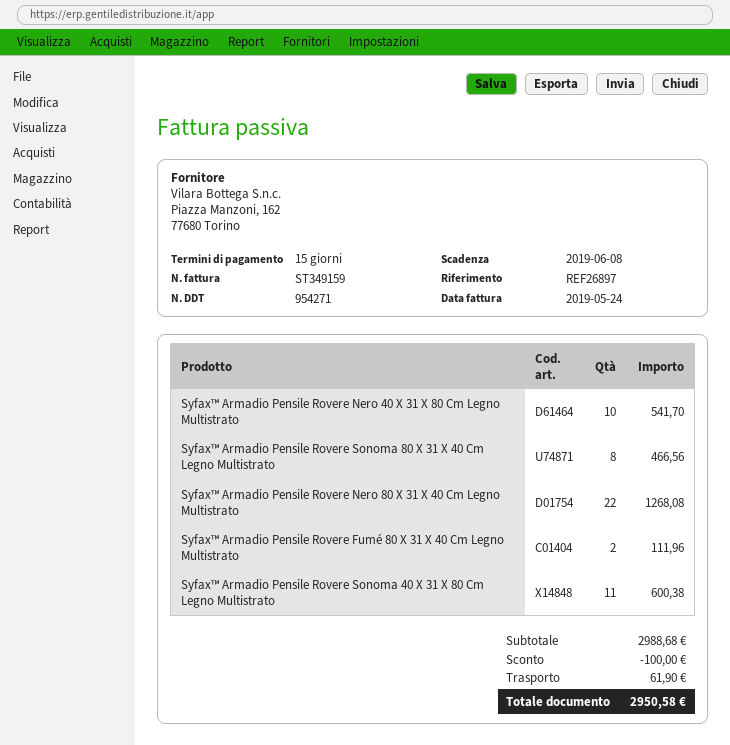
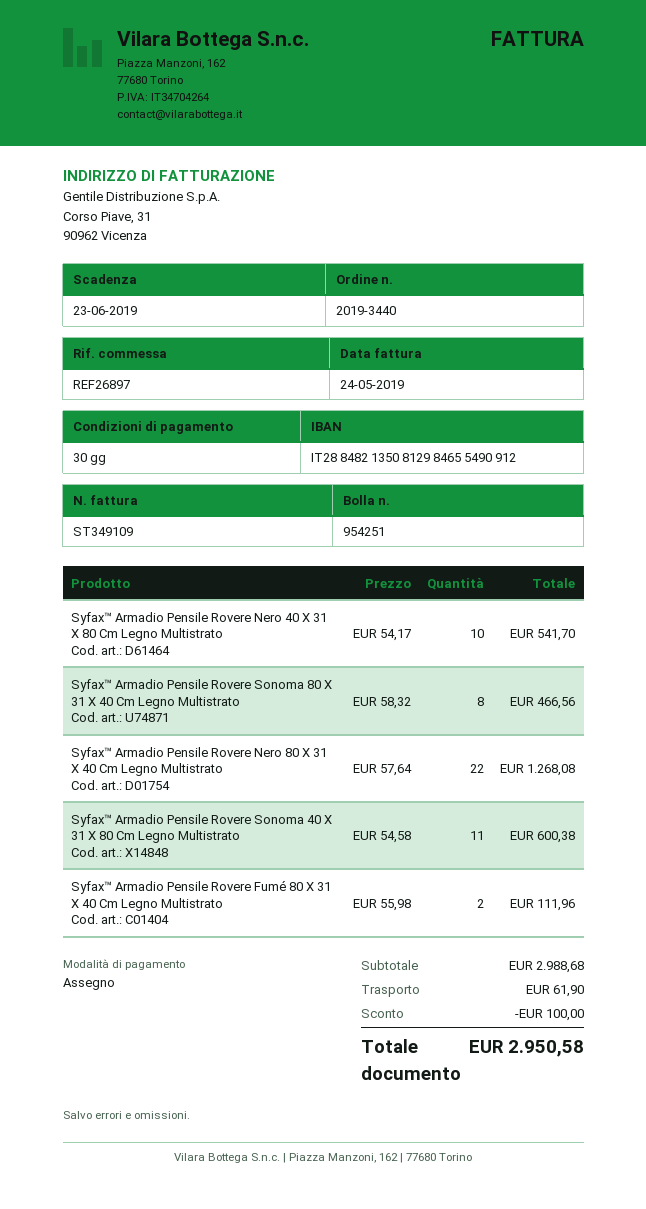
delivery note number: 954271 -> 954251
invoice number: ST349159 -> ST349109
payment terms: 15 days -> 30 days
due date: 2019-06-08 -> 2019-06-23

